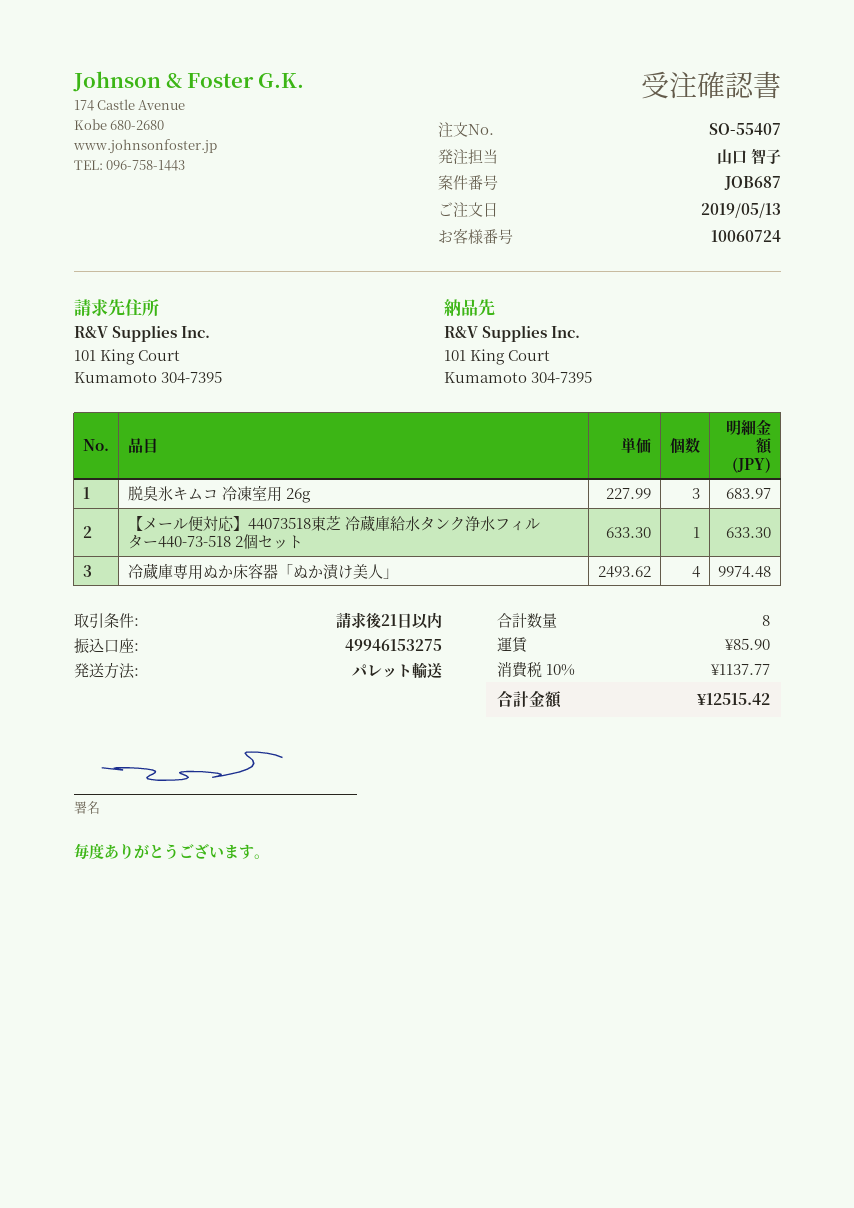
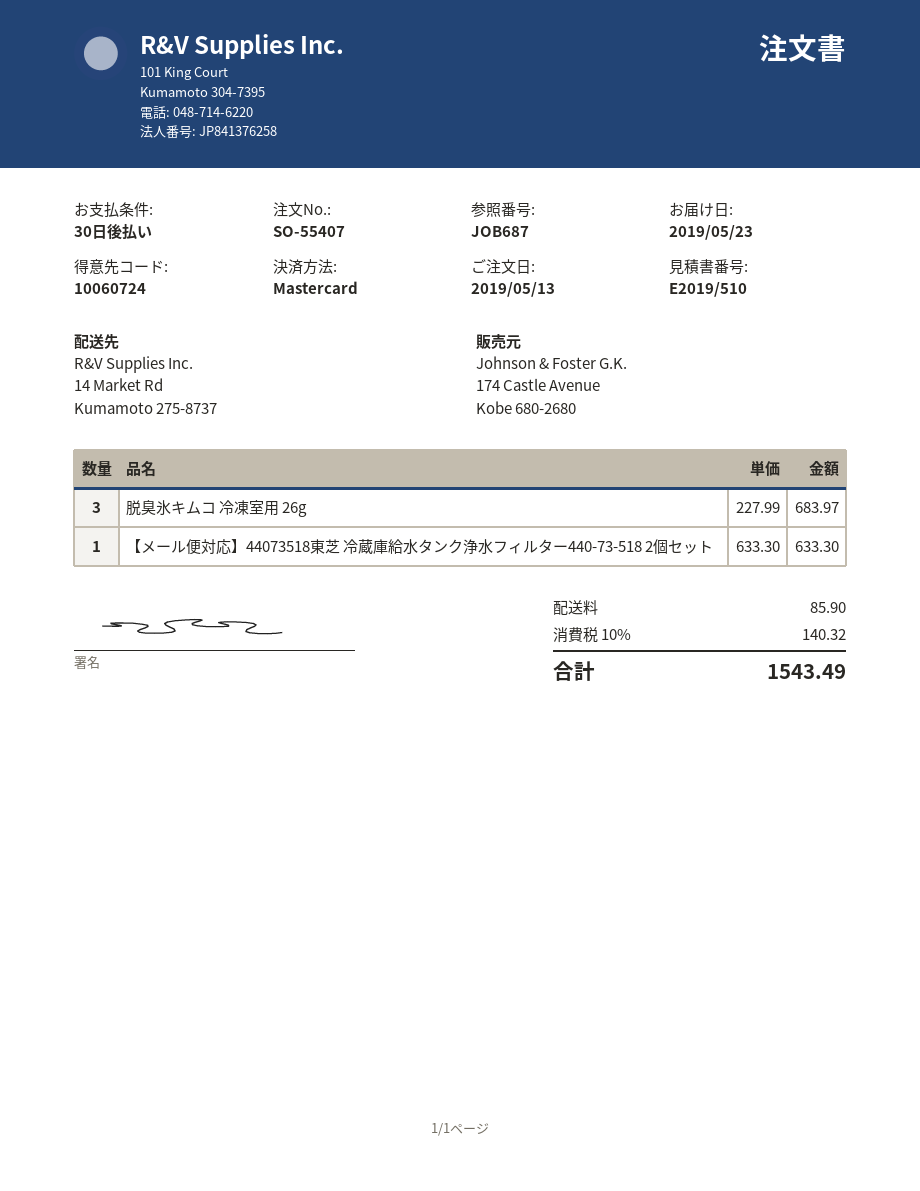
payment terms: 21 days -> 30 days
ship to: 101 King Court, Kumamoto 304-7395 -> 14 Market Rd, Kumamoto 275-8737
冷蔵庫専用ぬか床容器「ぬか漬け美人」: 4 x 2493.62 = 9974.48 -> none
tax: 10% = 1137.77 -> 10% = 140.32
total: 12515.42 -> 1543.49

